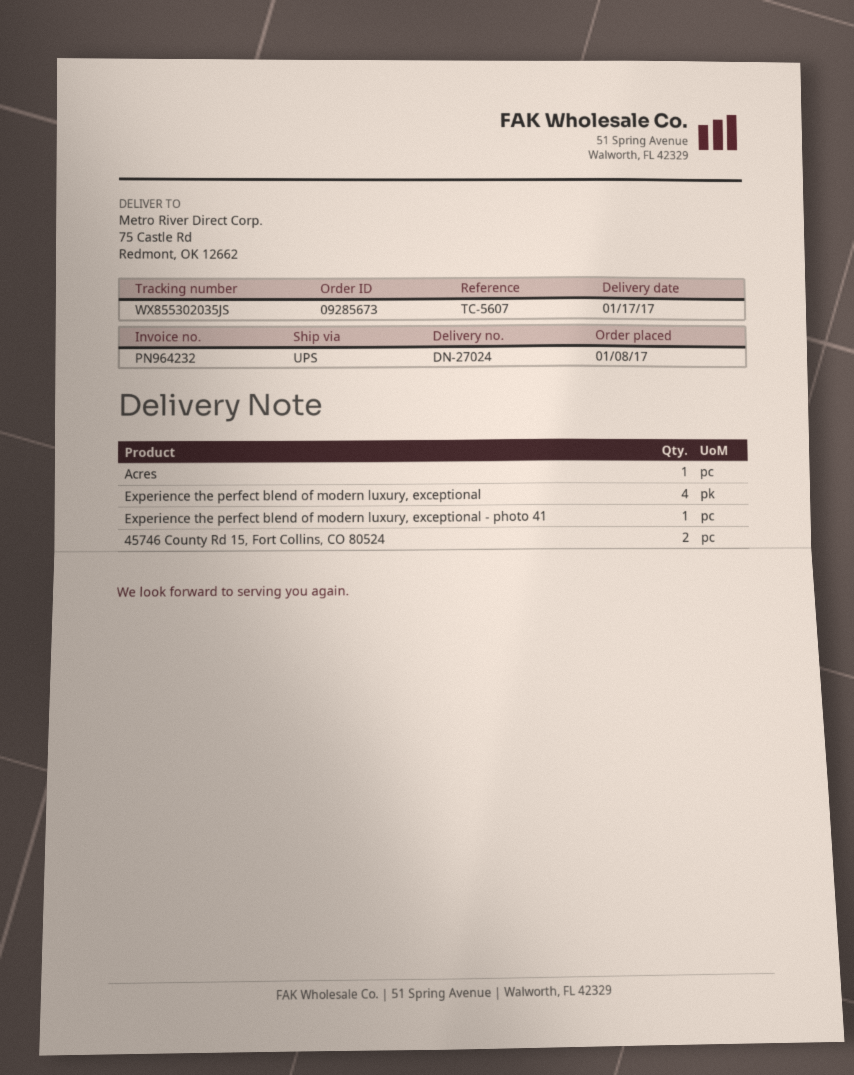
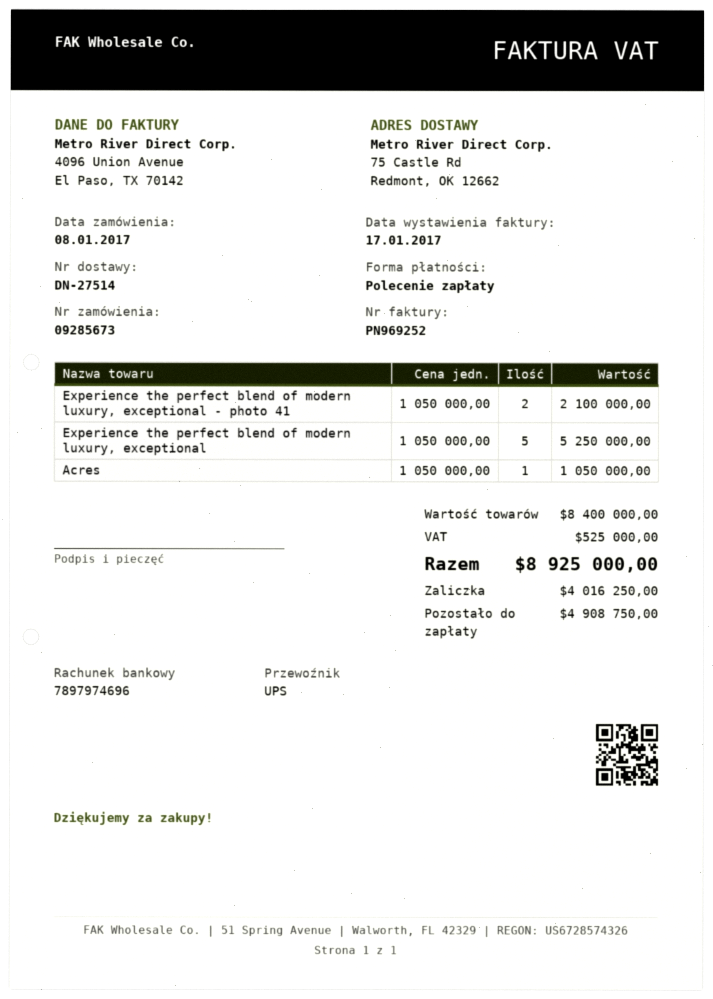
delivery note number: DN-27024 -> DN-27514
invoice number: PN964232 -> PN969252
Experience the perfect blend of modern luxury, exceptional: 4 -> 5
Experience the perfect blend of modern luxury, exceptional - photo 41: 1 -> 2
45746 County Rd 15, Fort Collins, CO 80524: 2 -> none

